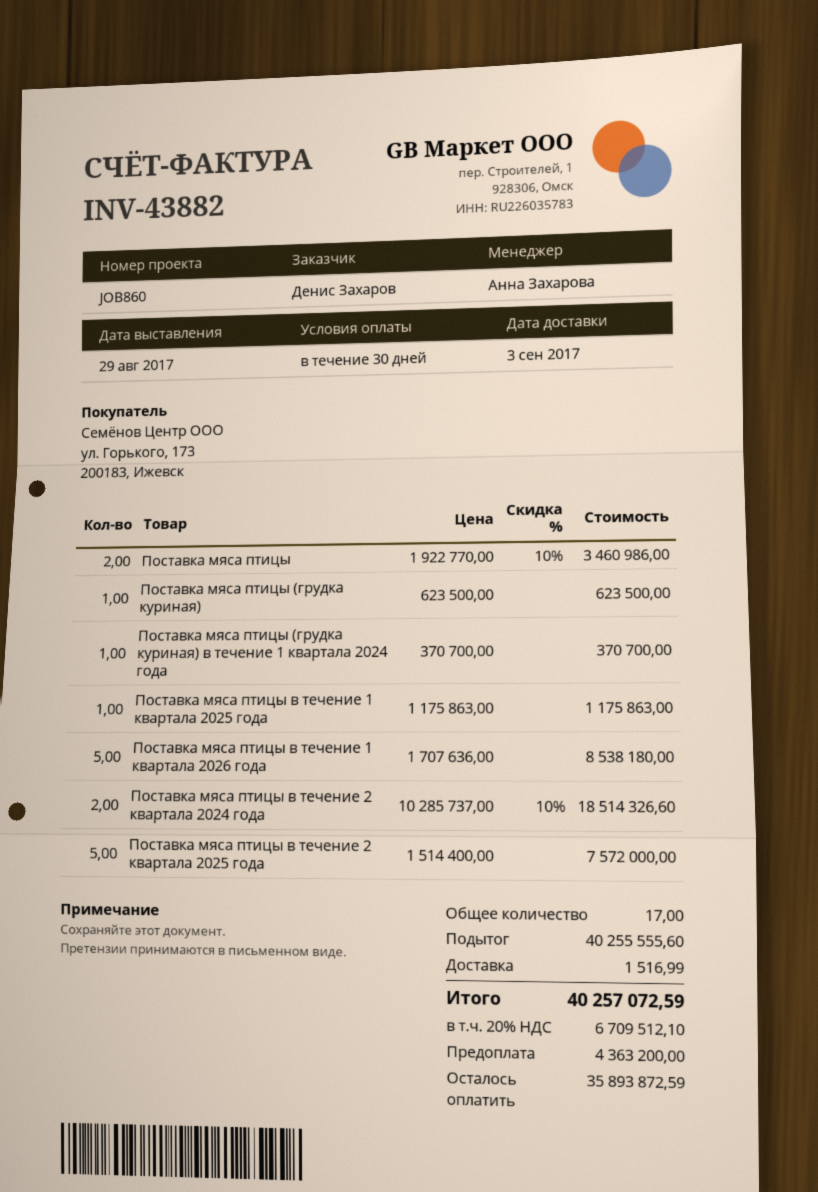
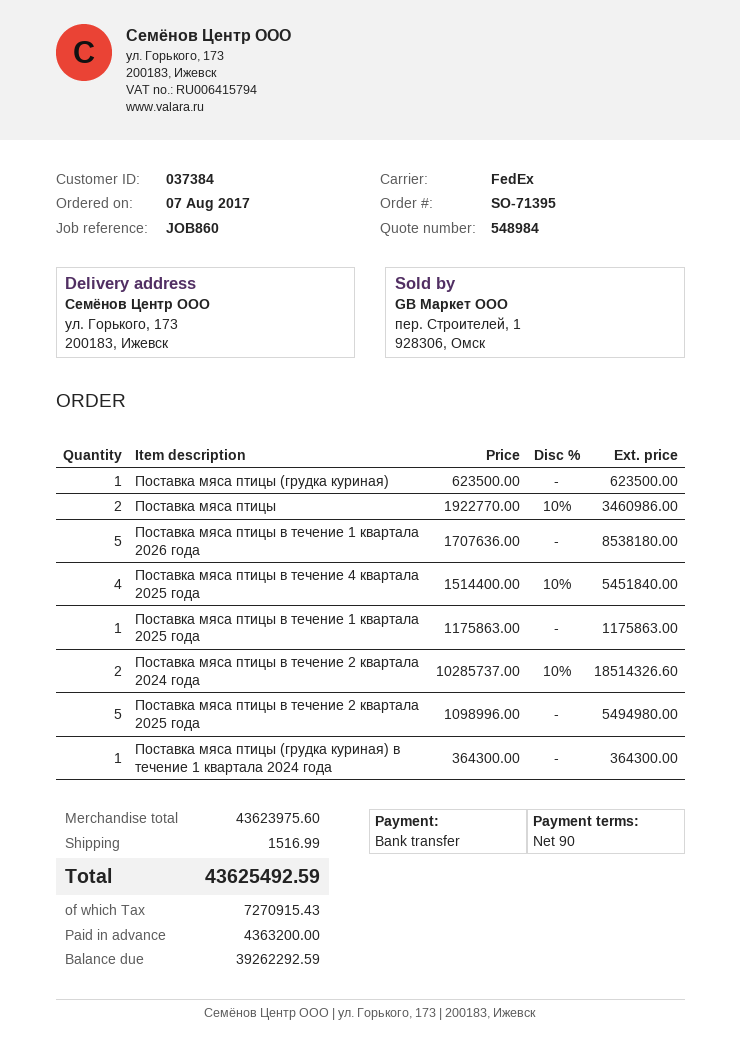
payment terms: 30 days -> 90 days
Поставка мяса птицы (грудка куриная) в течение 1 квартала 2024 года: 1 x 370700.00 = 370700.00 -> 1 x 364300.00 = 364300.00
Поставка мяса птицы в течение 2 квартала 2025 года: 5 x 1514400.00 = 7572000.00 -> 5 x 1098996.00 = 5494980.00
Поставка мяса птицы в течение 4 квартала 2025 года: none -> 4 x 1514400.00 - 10% = 5451840.00
subtotal: 40255555.60 -> 43623975.60
tax: 6709512.10 -> 7270915.43
total: 40257072.59 -> 43625492.59
balance: 35893872.59 -> 39262292.59

